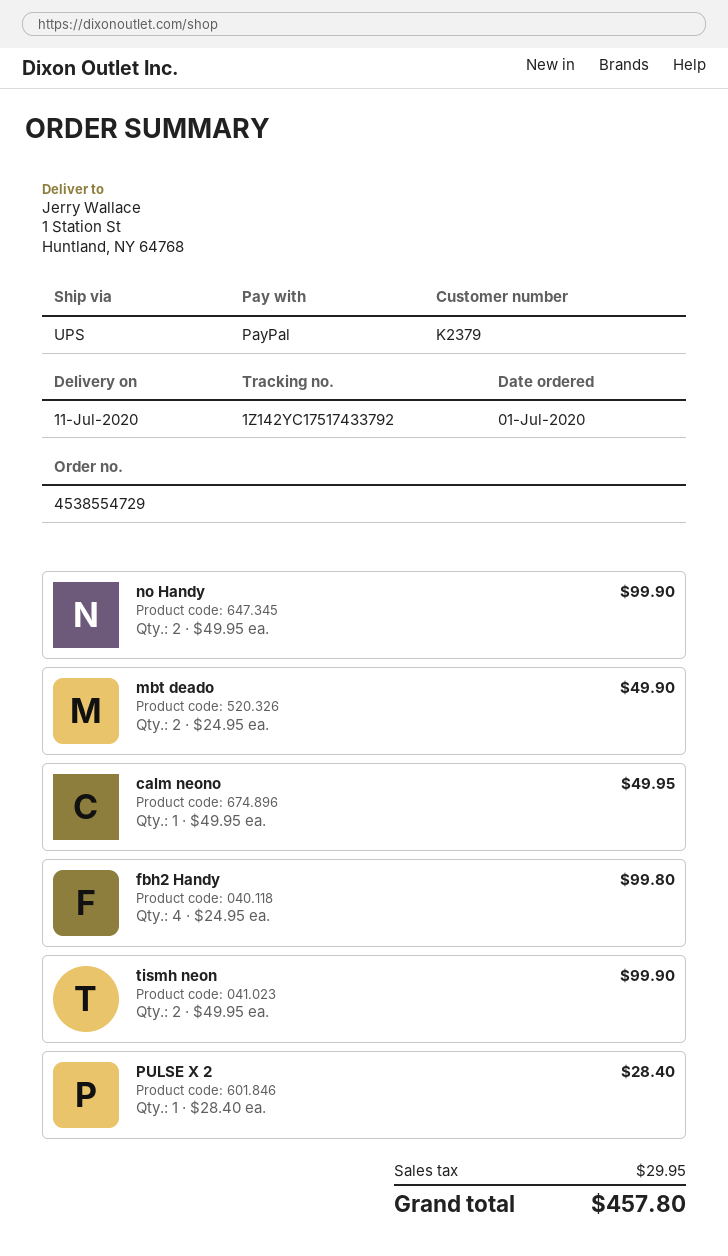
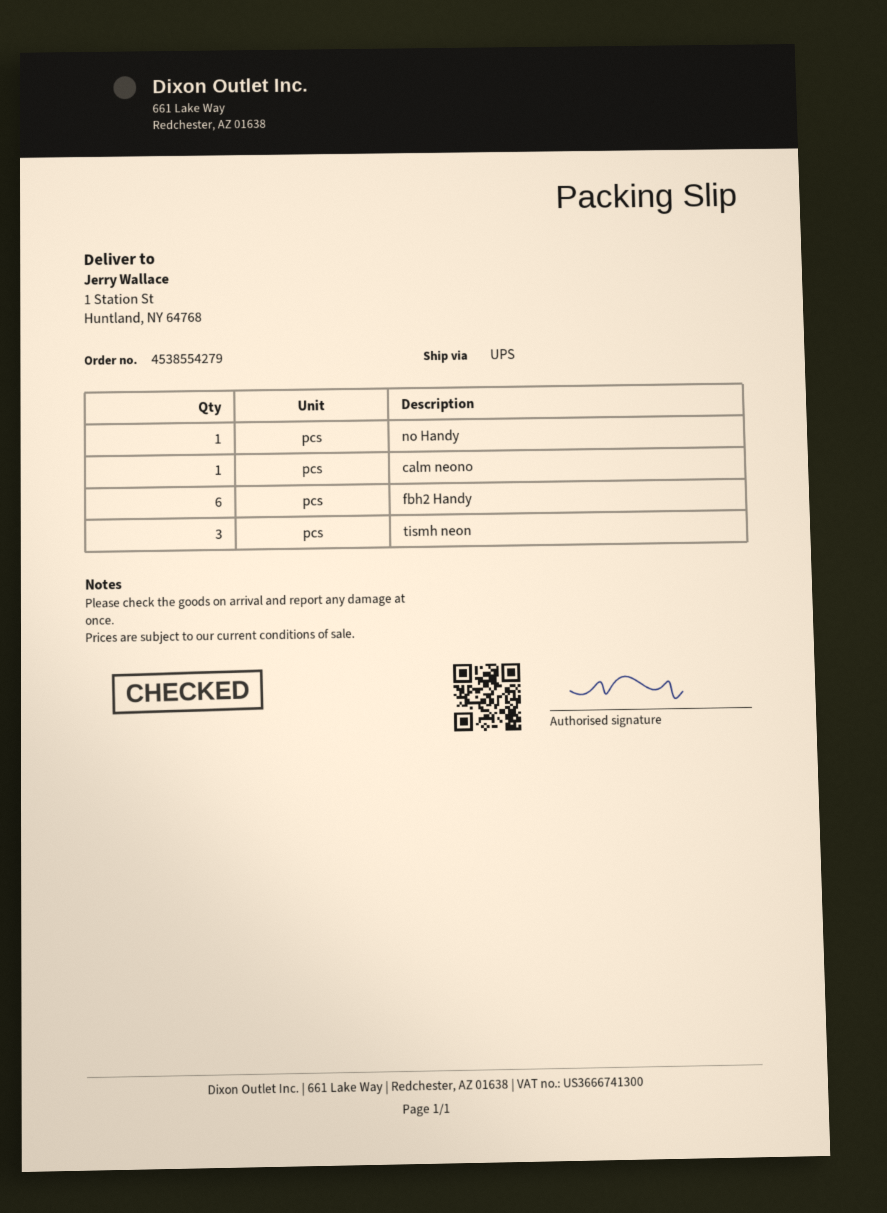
order number: 4538554729 -> 4538554279
no Handy: 2 -> 1
mbt deado: 2 -> none
fbh2 Handy: 4 -> 6
tismh neon: 2 -> 3
PULSE X 2: 1 -> none

